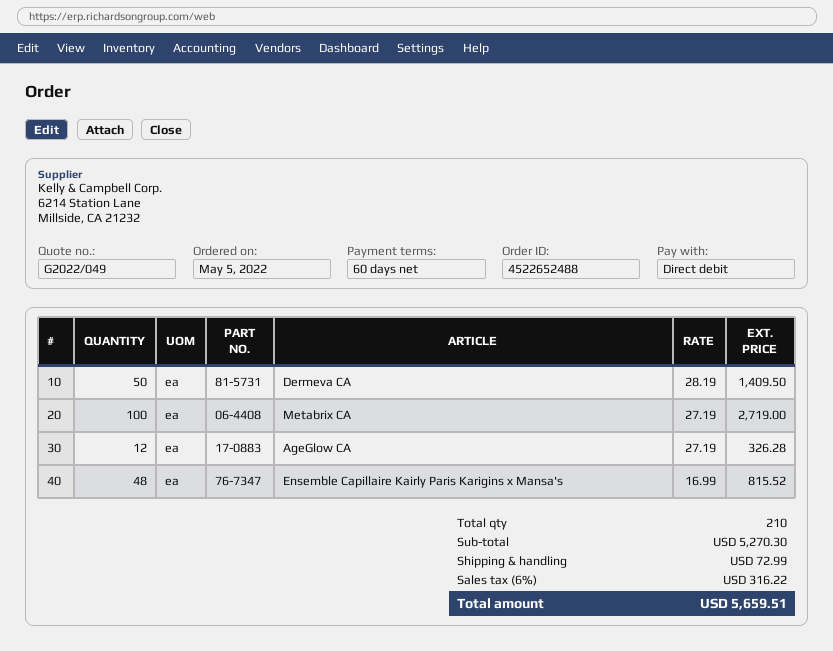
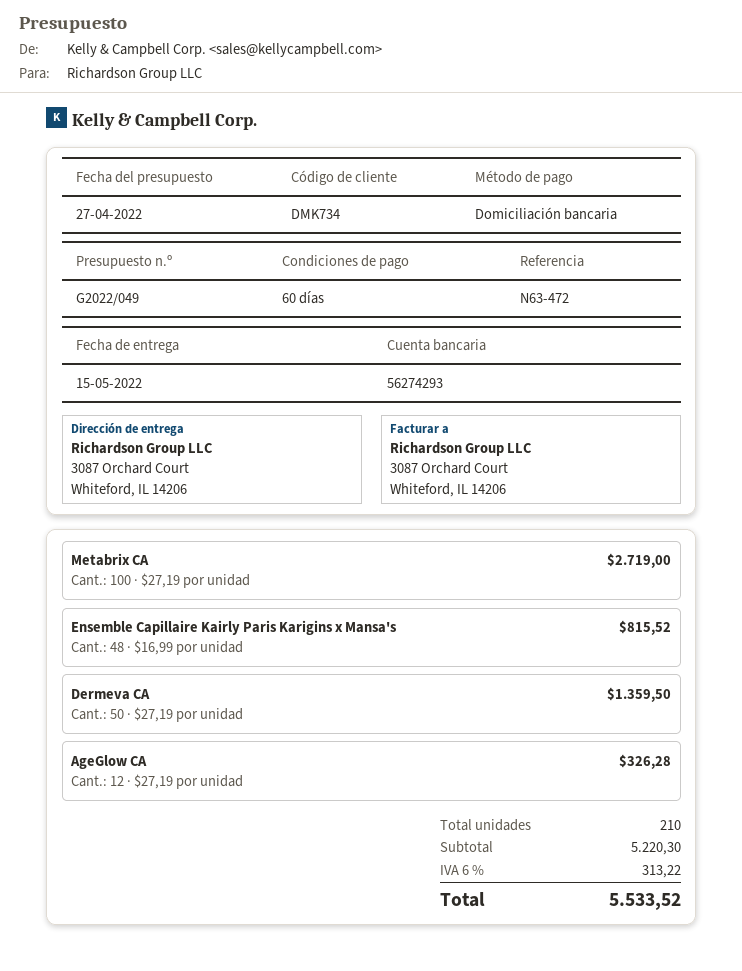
Dermeva CA: 50 x 28.19 = 1409.50 -> 50 x 27.19 = 1359.50
subtotal: 5270.30 -> 5220.30
shipping: 72.99 -> none
tax: 6% = 316.22 -> 6% = 313.22
total: 5659.51 -> 5533.52

